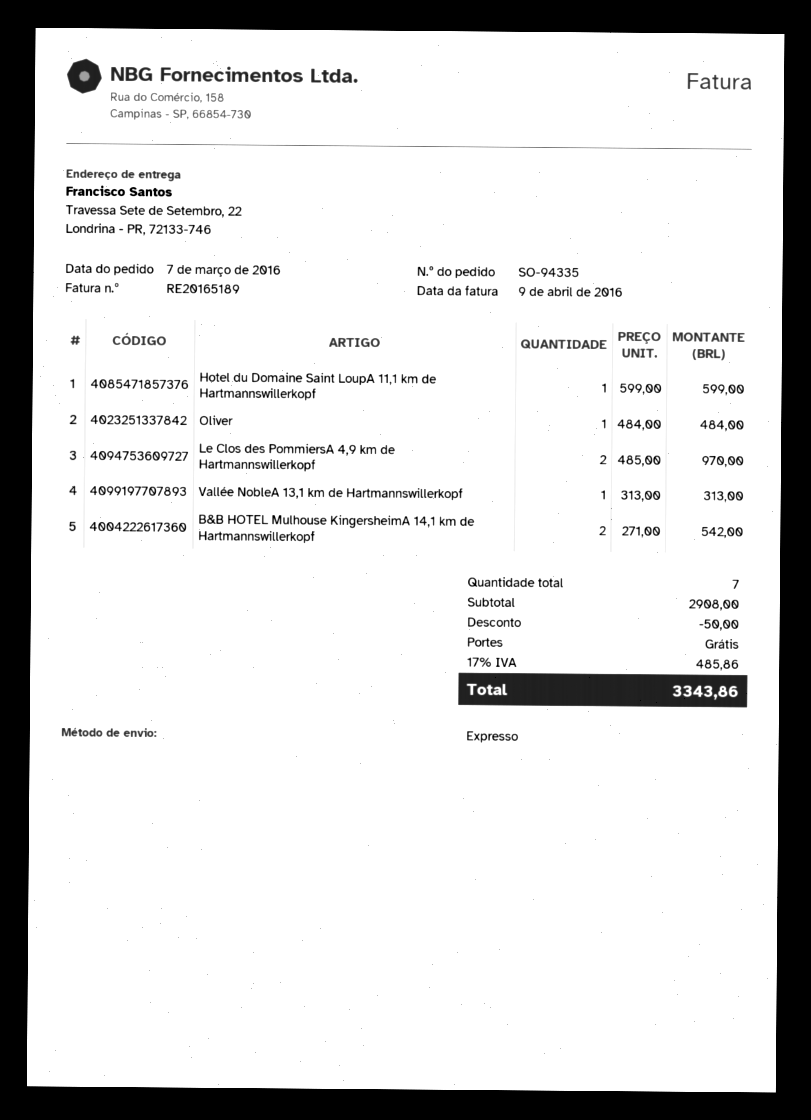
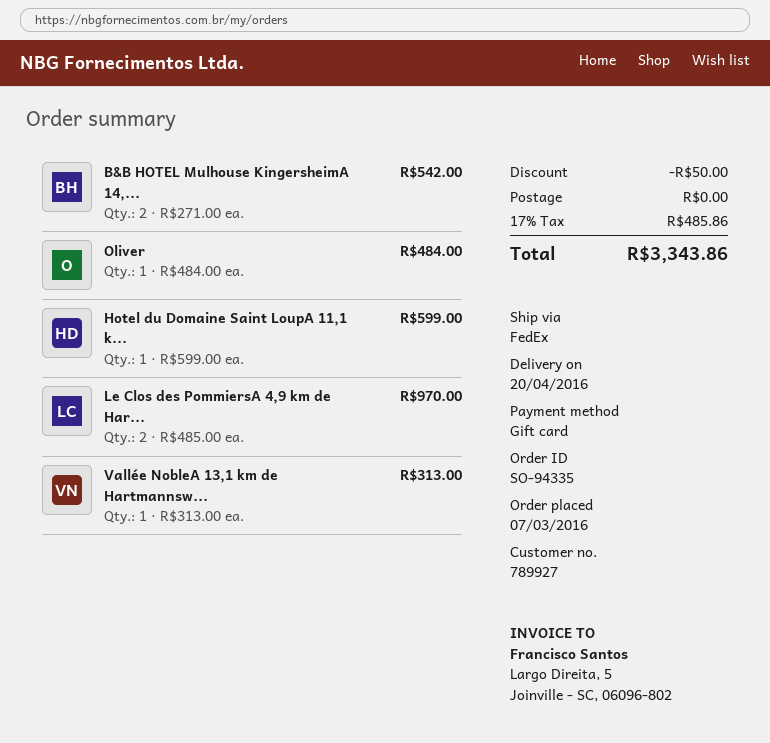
shipping method: express -> FedEx

